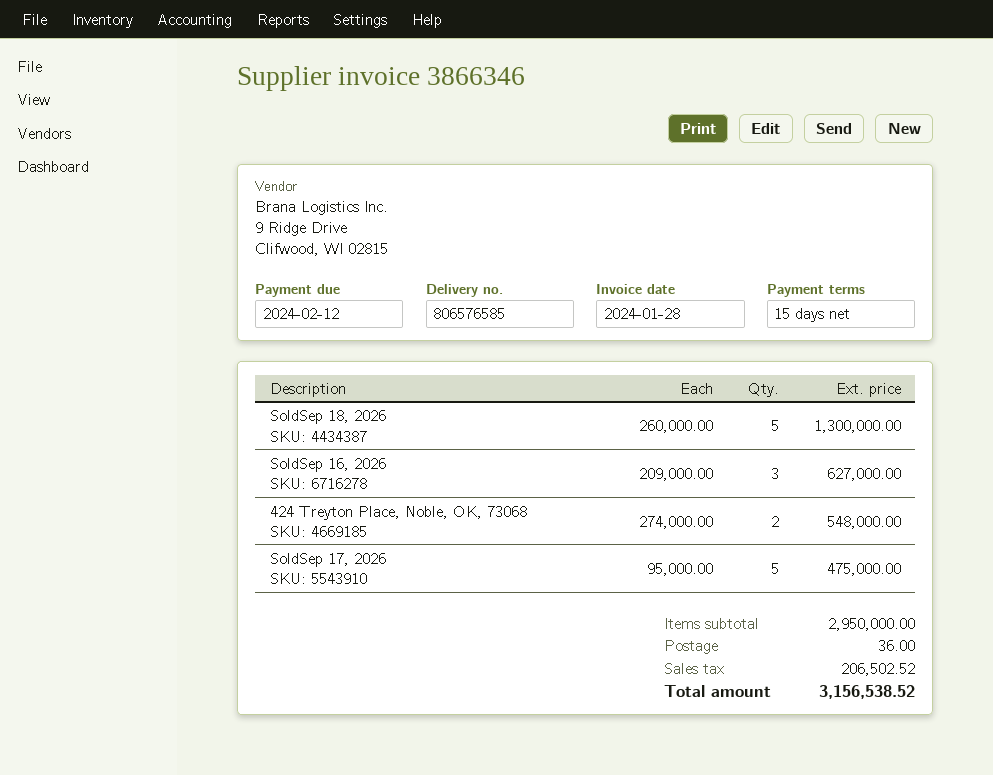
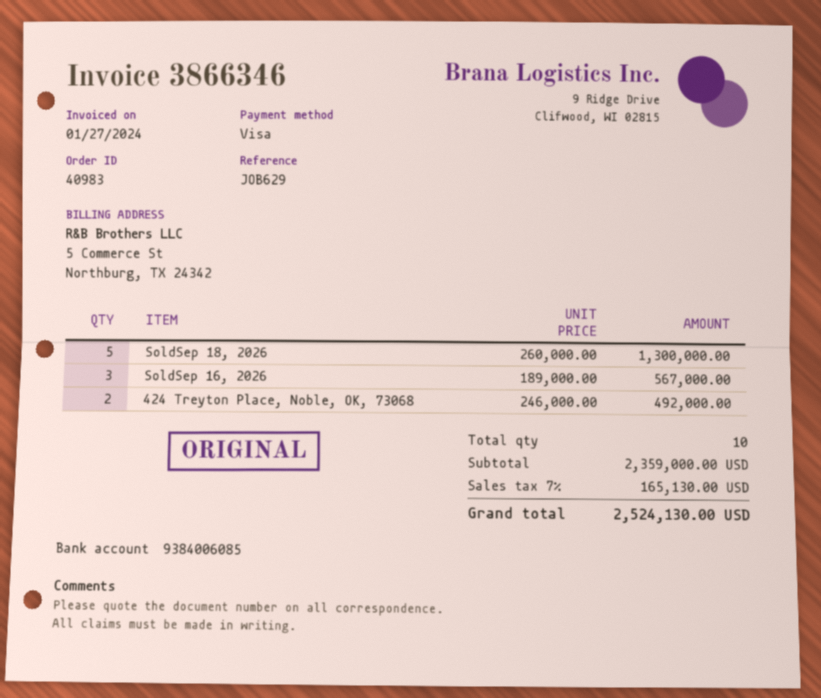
invoice date: 2024-01-28 -> 2024-01-27
SoldSep 16, 2026: 3 x 209000.00 = 627000.00 -> 3 x 189000.00 = 567000.00
424 Treyton Place, Noble, OK, 73068: 2 x 274000.00 = 548000.00 -> 2 x 246000.00 = 492000.00
SoldSep 17, 2026: 5 x 95000.00 = 475000.00 -> none
subtotal: 2950000.00 -> 2359000.00
shipping: 36.00 -> none
tax: 206502.52 -> 165130.00
total: 3156538.52 -> 2524130.00

